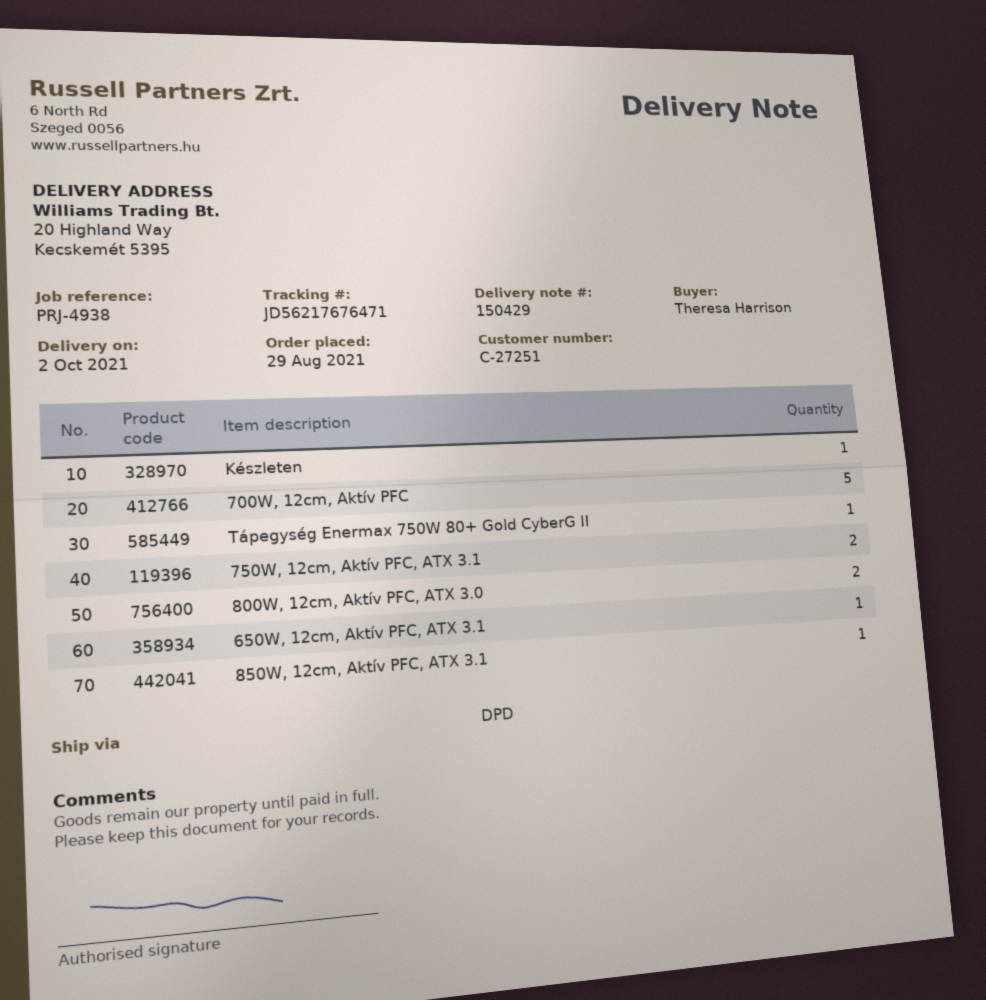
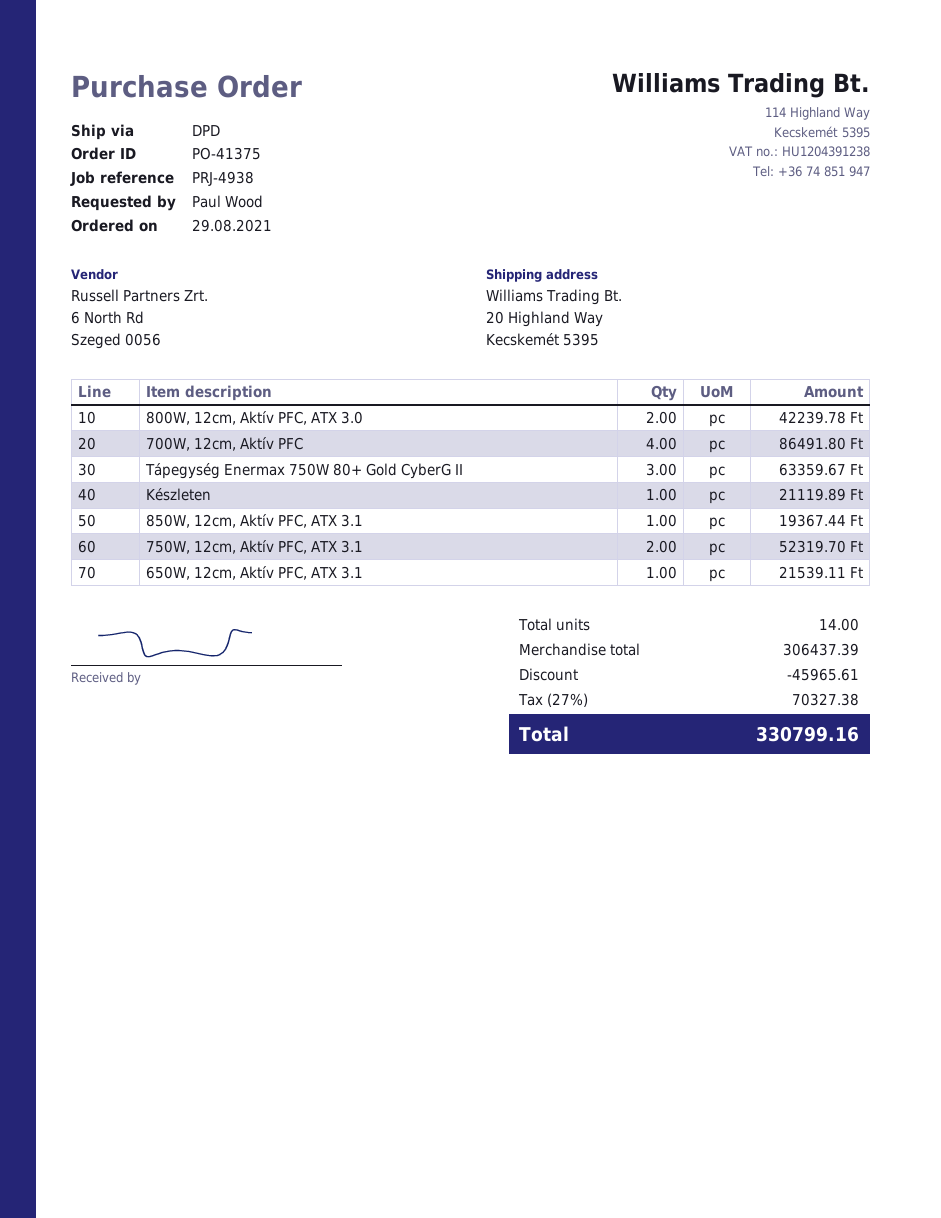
ordered by: Theresa Harrison -> Paul Wood
700W, 12cm, Aktív PFC: 5 -> 4
Tápegység Enermax 750W 80+ Gold CyberG II: 1 -> 3

